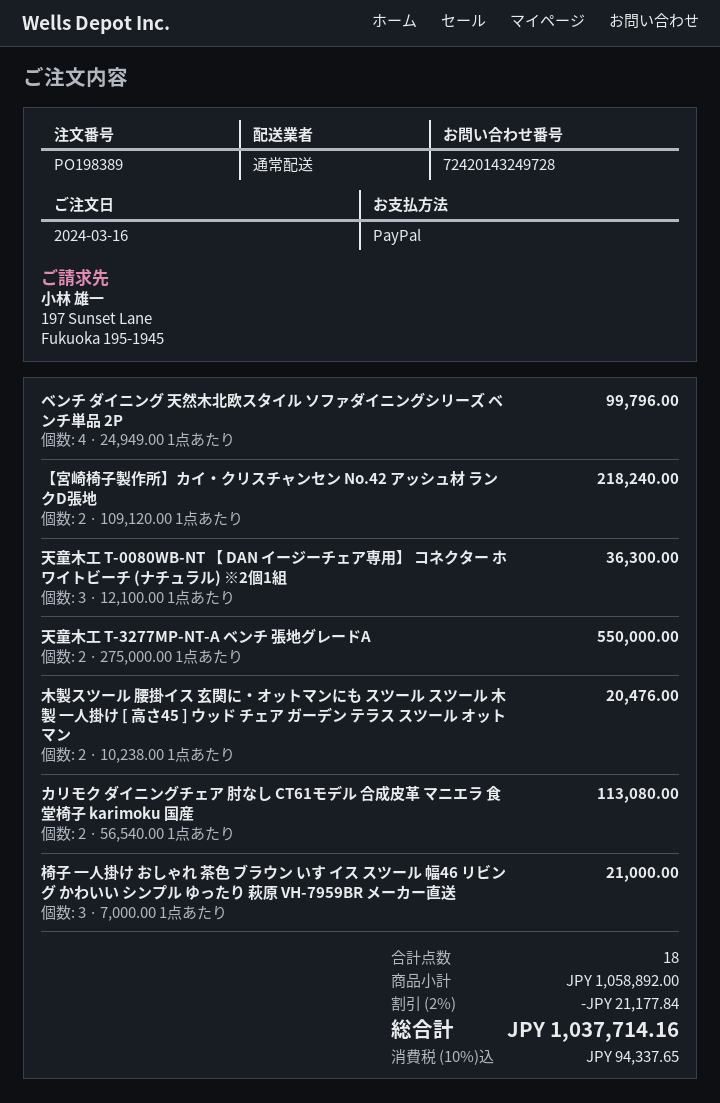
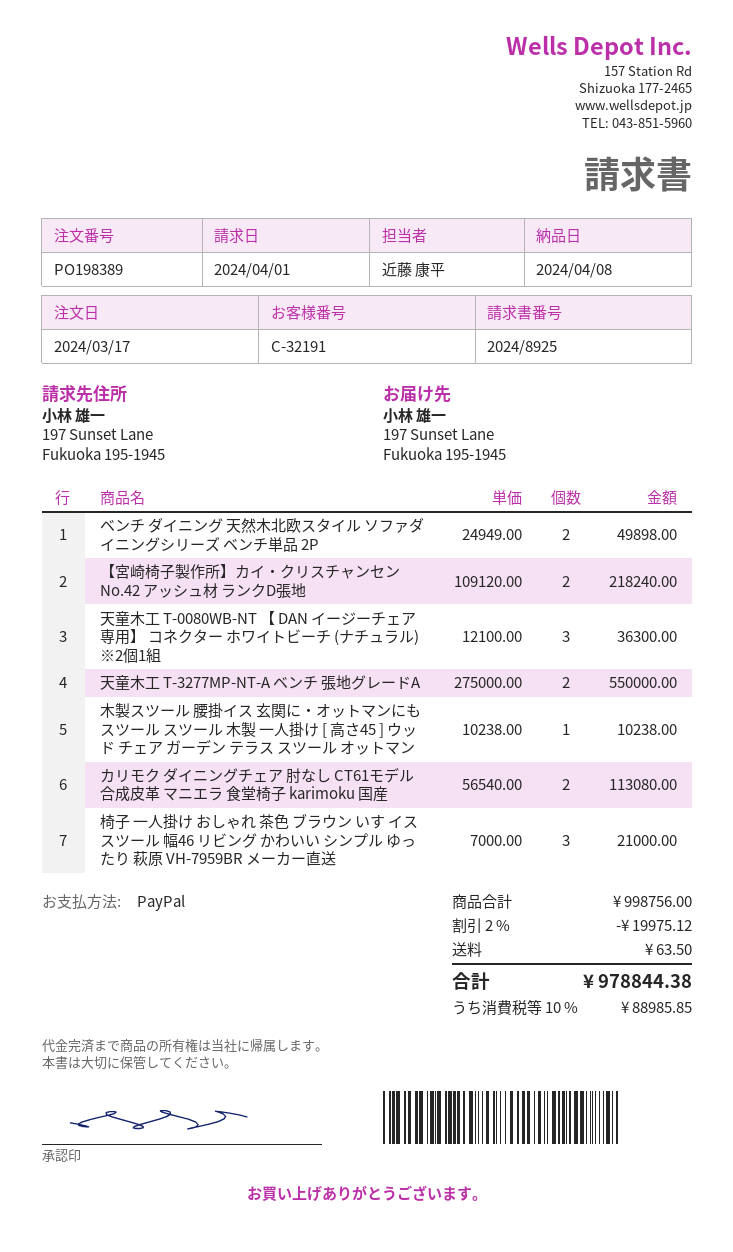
order date: 2024-03-16 -> 2024-03-17
ベンチ ダイニング 天然木北欧スタイル ソファダイニングシリーズ ベンチ単品 2P: 4 x 24949.00 = 99796.00 -> 2 x 24949.00 = 49898.00
木製スツール 腰掛イス 玄関に・オットマンにも スツール スツール 木製 一人掛け [ 高さ45 ] ウッド チェア ガーデン テラス スツール オットマン: 2 x 10238.00 = 20476.00 -> 1 x 10238.00 = 10238.00
subtotal: 1058892.00 -> 998756.00
discount: 2% = 21177.84 -> 2% = 19975.12
shipping: none -> 63.50
tax: 10% = 94337.65 -> 10% = 88985.85
total: 1037714.16 -> 978844.38

